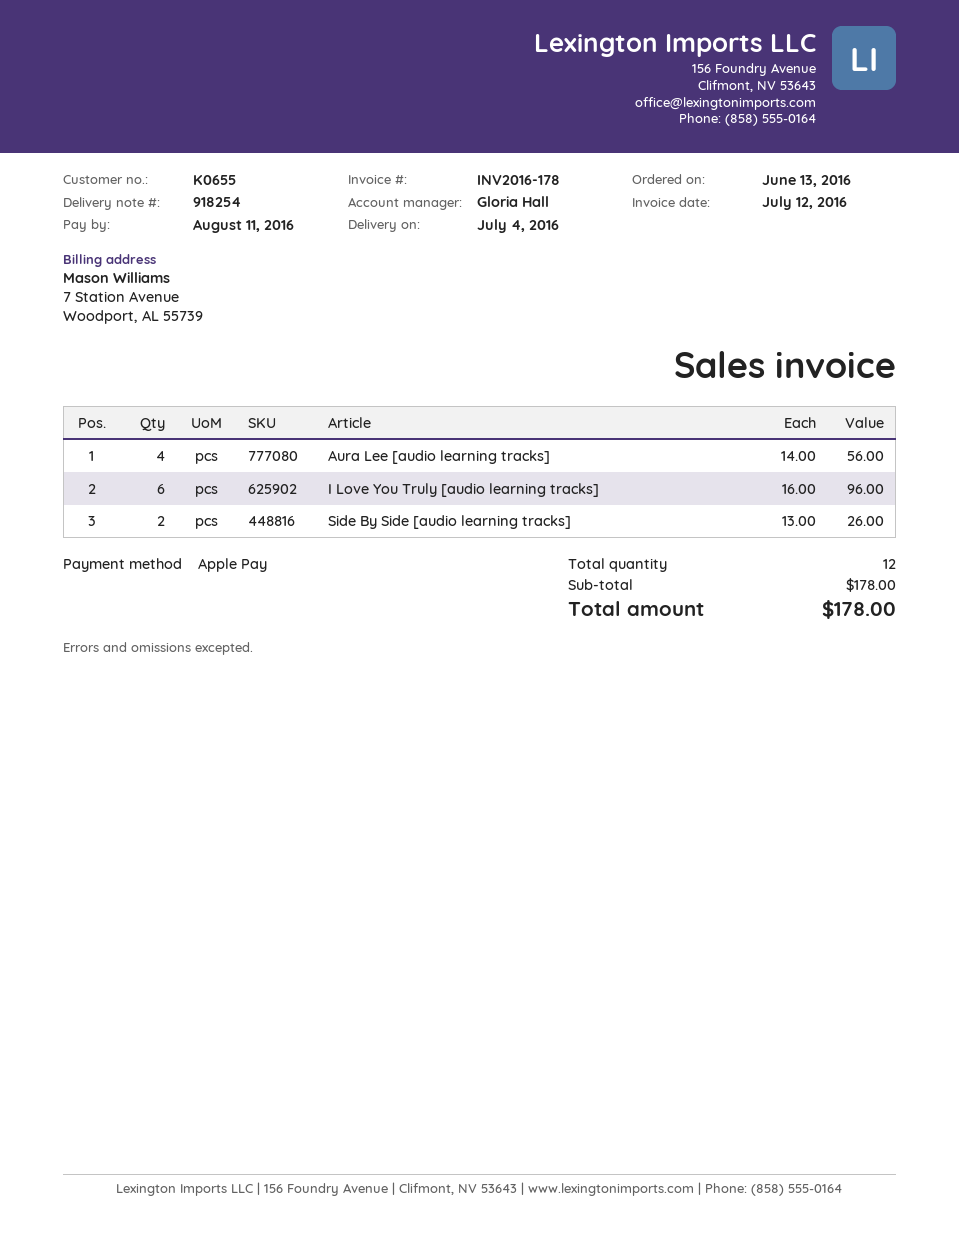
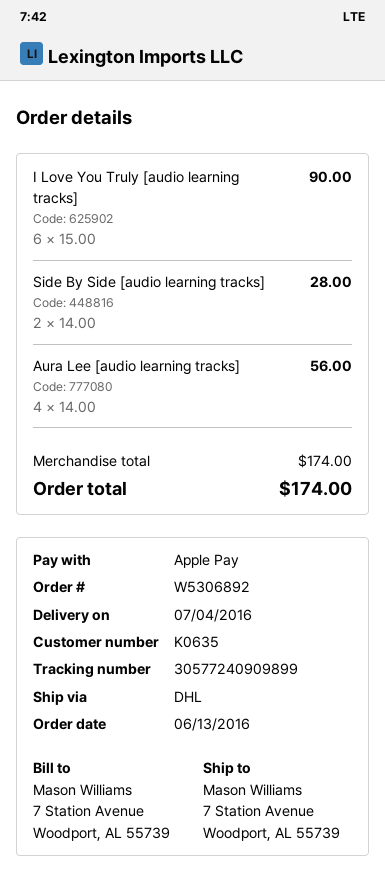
customer number: K0655 -> K0635
I Love You Truly [audio learning tracks]: 6 x 16.00 = 96.00 -> 6 x 15.00 = 90.00
Side By Side [audio learning tracks]: 2 x 13.00 = 26.00 -> 2 x 14.00 = 28.00
subtotal: 178.00 -> 174.00
total: 178.00 -> 174.00

